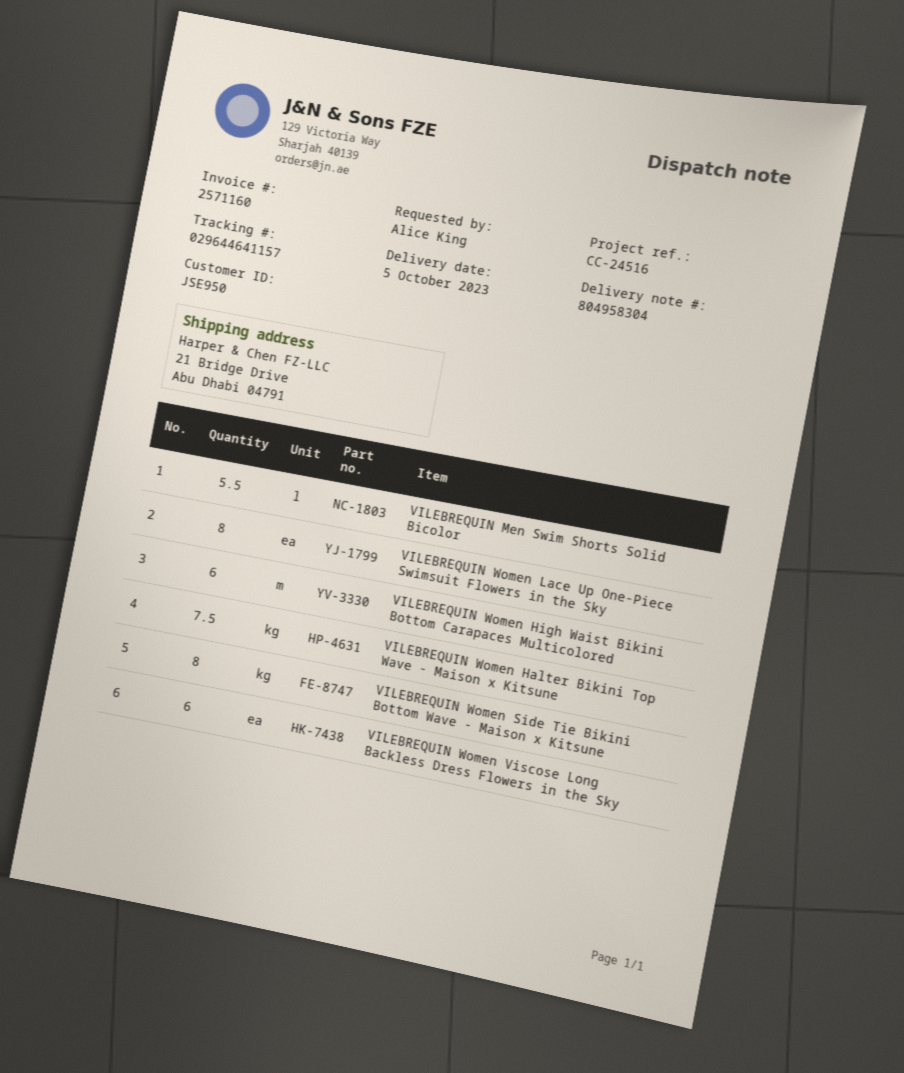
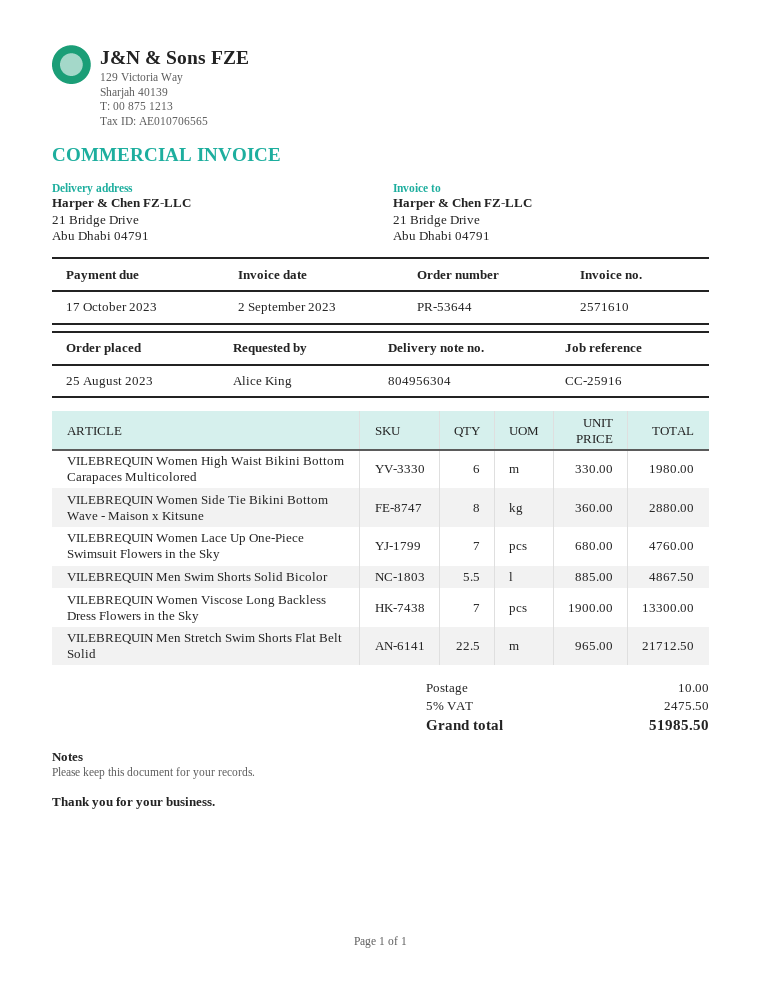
delivery note number: 804958304 -> 804956304
invoice number: 2571160 -> 2571610
reference: CC-24516 -> CC-25916
VILEBREQUIN Women Lace Up One-Piece Swimsuit Flowers in the Sky: 8 -> 7
VILEBREQUIN Women Halter Bikini Top Wave - Maison x Kitsune: 7.5 -> none
VILEBREQUIN Women Viscose Long Backless Dress Flowers in the Sky: 6 -> 7
VILEBREQUIN Men Stretch Swim Shorts Flat Belt Solid: none -> 22.5

